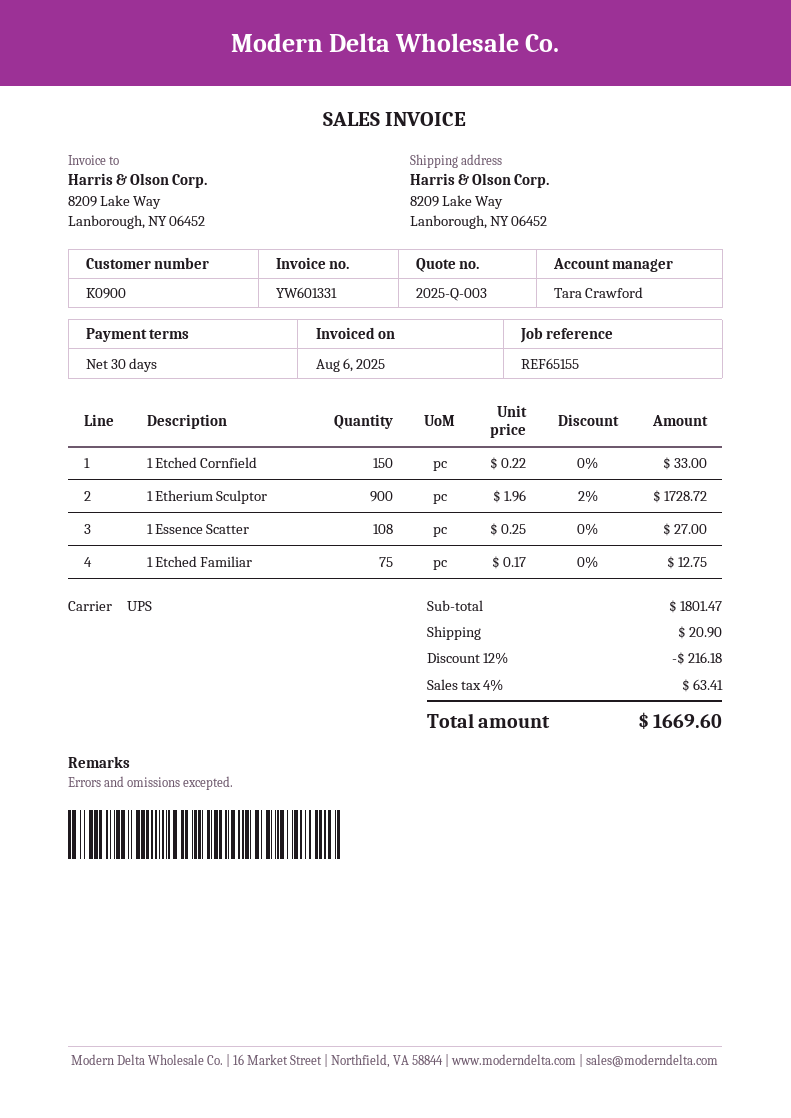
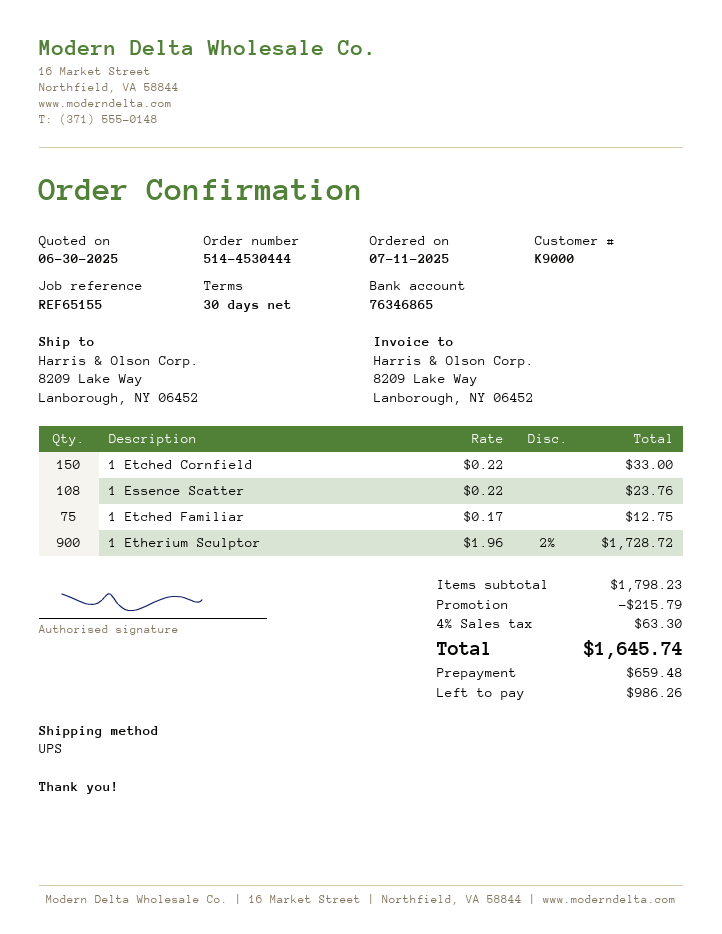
customer number: K0900 -> K9000
1 Essence Scatter: 108 x 0.25 = 27.00 -> 108 x 0.22 = 23.76
subtotal: 1801.47 -> 1798.23
discount: 216.18 -> 215.79
shipping: 20.90 -> none
tax: 4% = 63.41 -> 4% = 63.30
total: 1669.60 -> 1645.74

